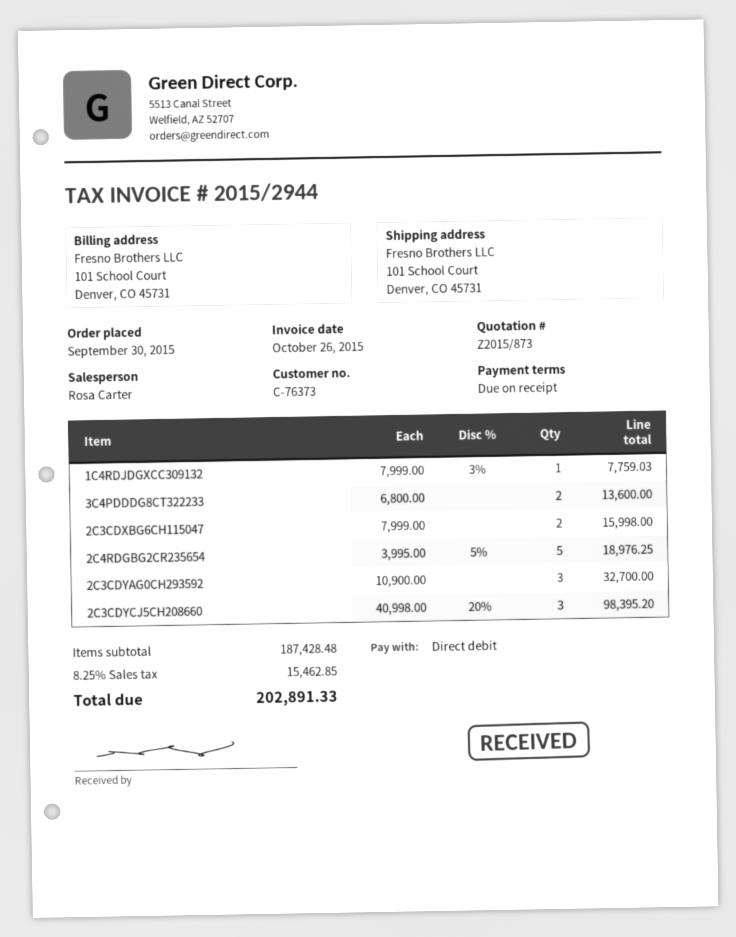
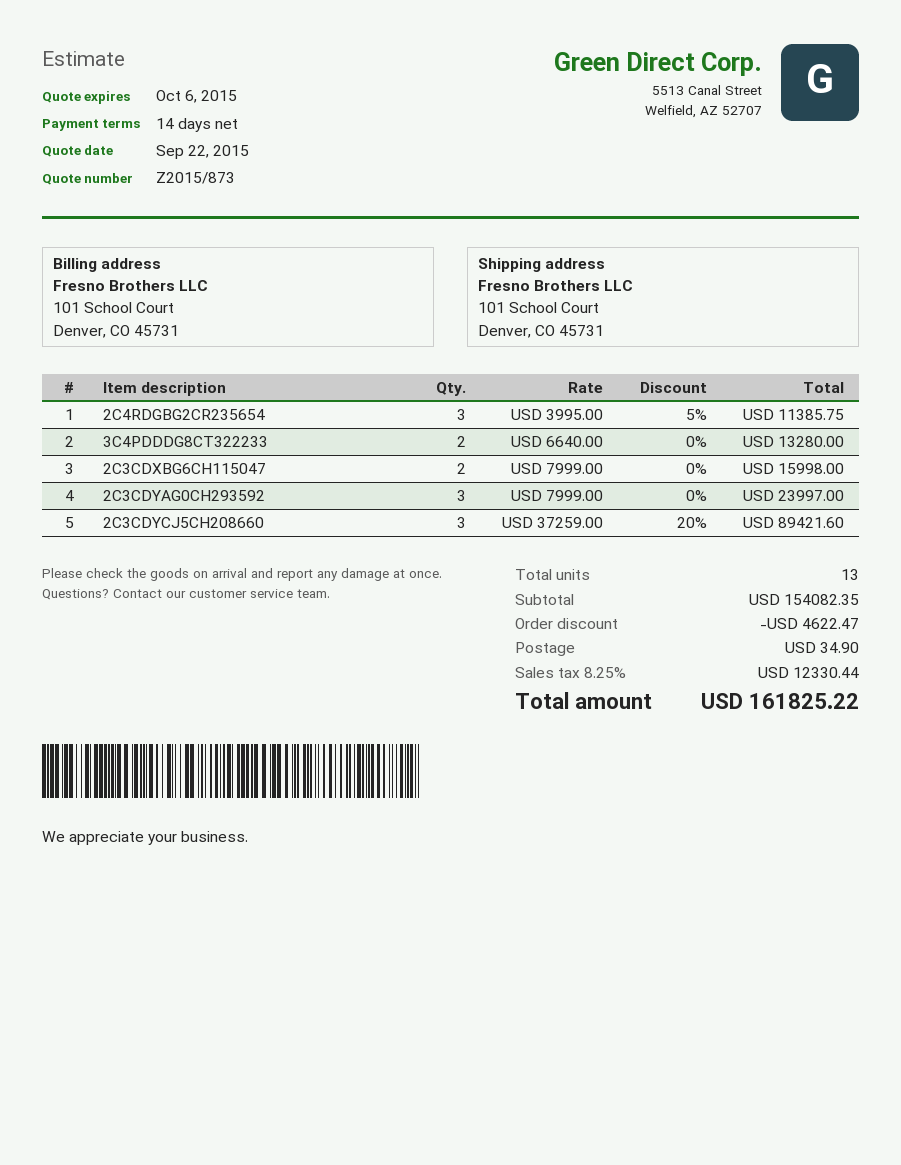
payment terms: on receipt -> 14 days
1C4RDJDGXCC309132: 1 x 7999.00 - 3% = 7759.03 -> none
3C4PDDDG8CT322233: 2 x 6800.00 = 13600.00 -> 2 x 6640.00 = 13280.00
2C4RDGBG2CR235654: 5 x 3995.00 - 5% = 18976.25 -> 3 x 3995.00 - 5% = 11385.75
2C3CDYAG0CH293592: 3 x 10900.00 = 32700.00 -> 3 x 7999.00 = 23997.00
2C3CDYCJ5CH208660: 3 x 40998.00 - 20% = 98395.20 -> 3 x 37259.00 - 20% = 89421.60
subtotal: 187428.48 -> 154082.35
discount: none -> 4622.47
shipping: none -> 34.90
tax: 8.25% = 15462.85 -> 8.25% = 12330.44
total: 202891.33 -> 161825.22

